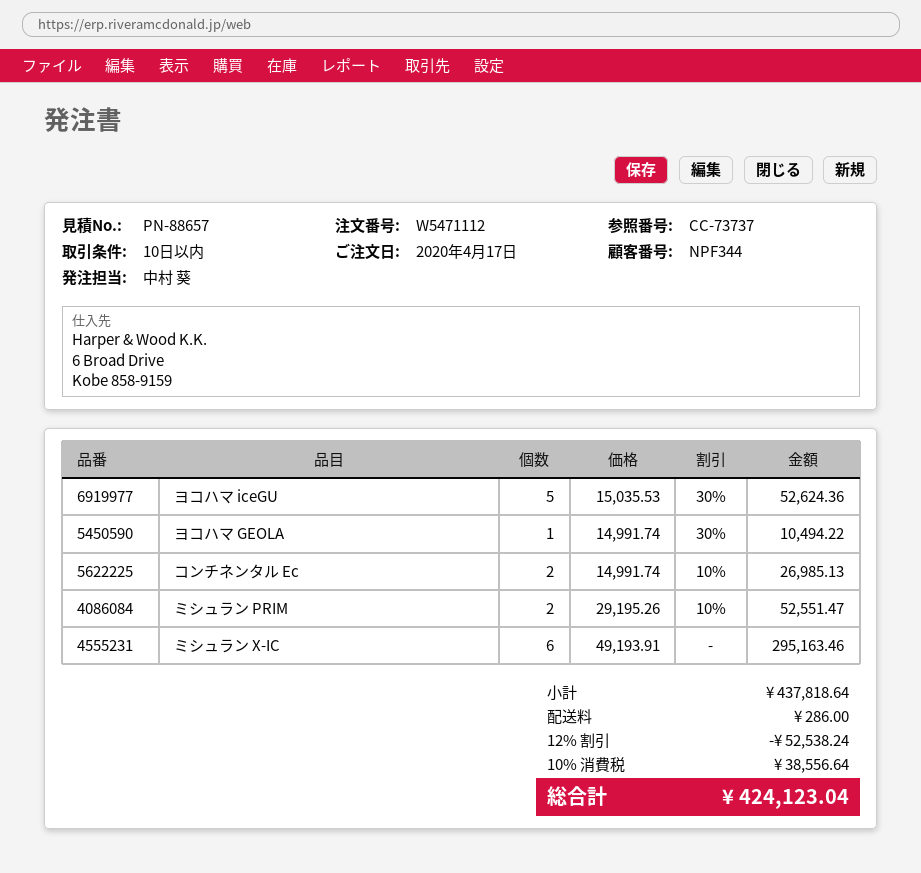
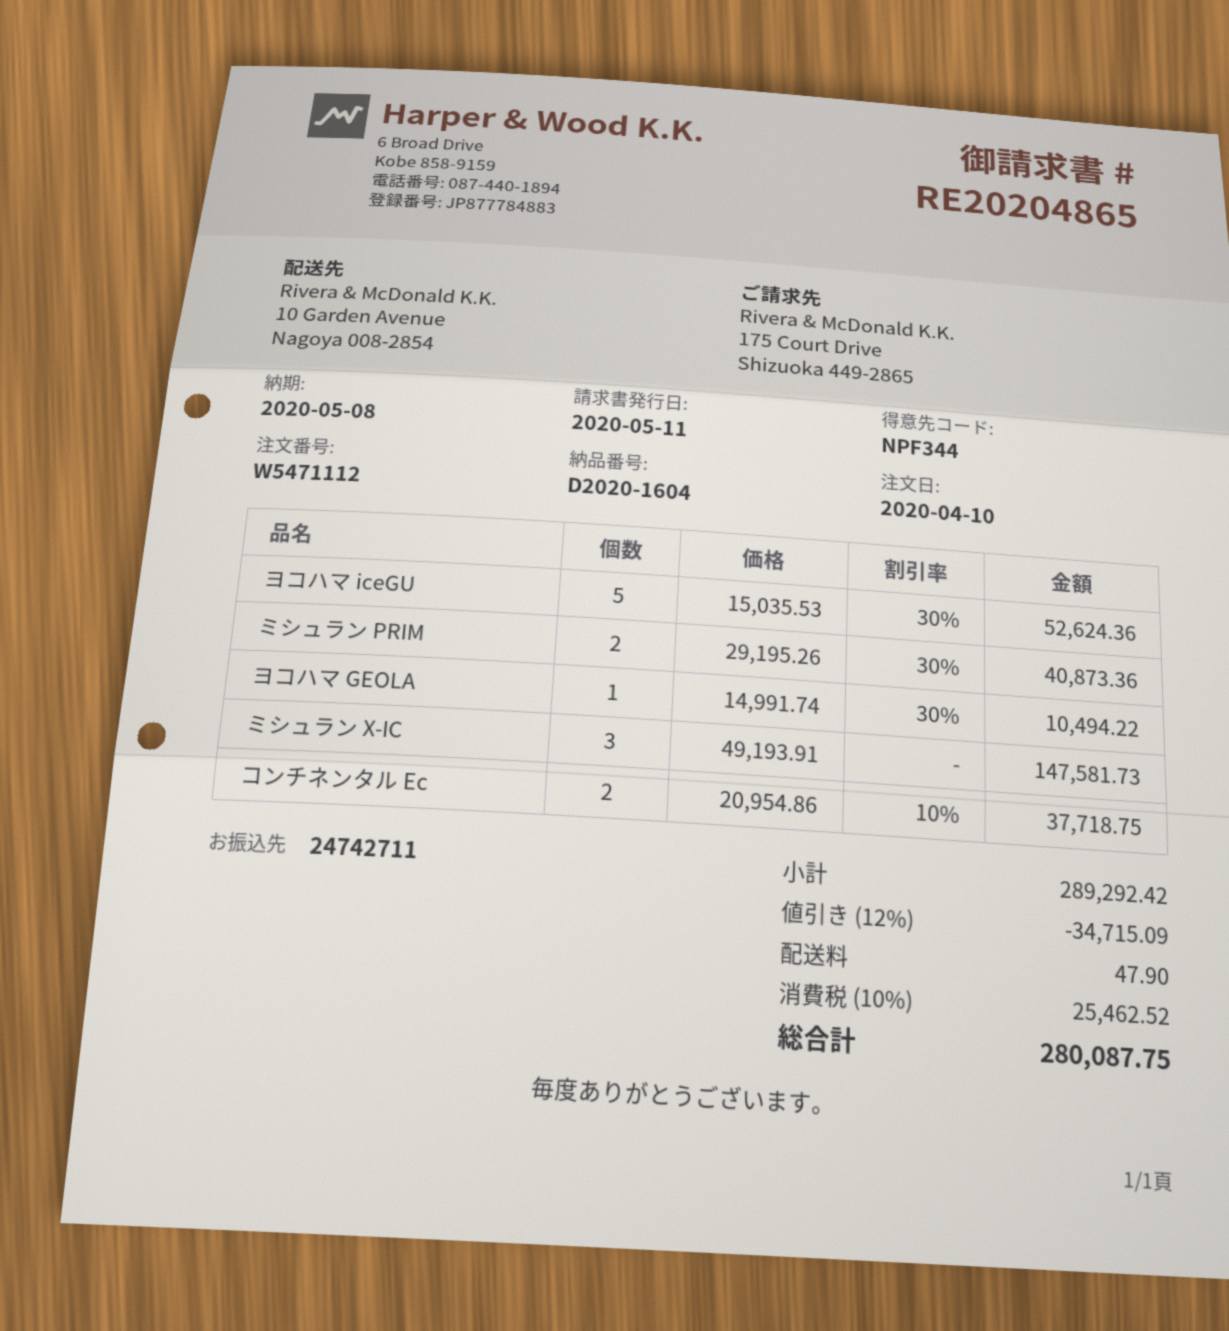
order date: 2020-04-17 -> 2020-04-10
コンチネンタル Ec: 2 x 14991.74 - 10% = 26985.13 -> 2 x 20954.86 - 10% = 37718.75
ミシュラン PRIM: 2 x 29195.26 - 10% = 52551.47 -> 2 x 29195.26 - 30% = 40873.36
ミシュラン X-IC: 6 x 49193.91 = 295163.46 -> 3 x 49193.91 = 147581.73
subtotal: 437818.64 -> 289292.42
discount: 12% = 52538.24 -> 12% = 34715.09
shipping: 286.00 -> 47.90
tax: 10% = 38556.64 -> 10% = 25462.52
total: 424123.04 -> 280087.75

